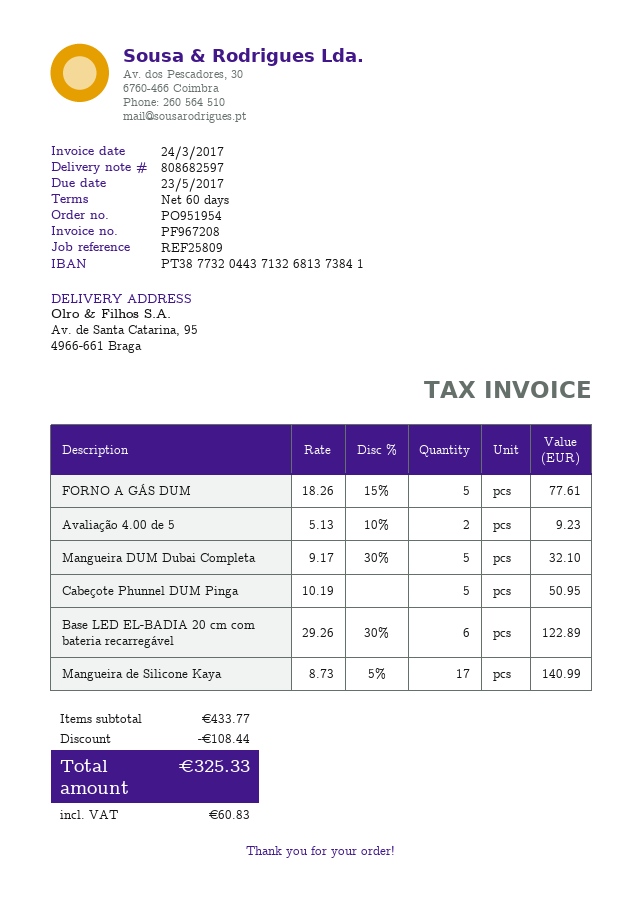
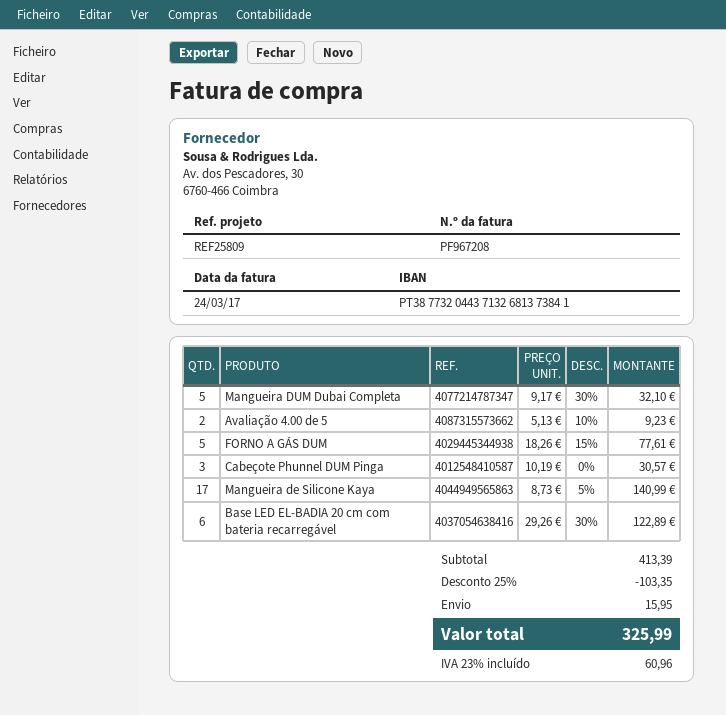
Cabeçote Phunnel DUM Pinga: 5 x 10.19 = 50.95 -> 3 x 10.19 = 30.57
subtotal: 433.77 -> 413.39
discount: 108.44 -> 103.35
shipping: none -> 15.95
tax: 60.83 -> 60.96
total: 325.33 -> 325.99

